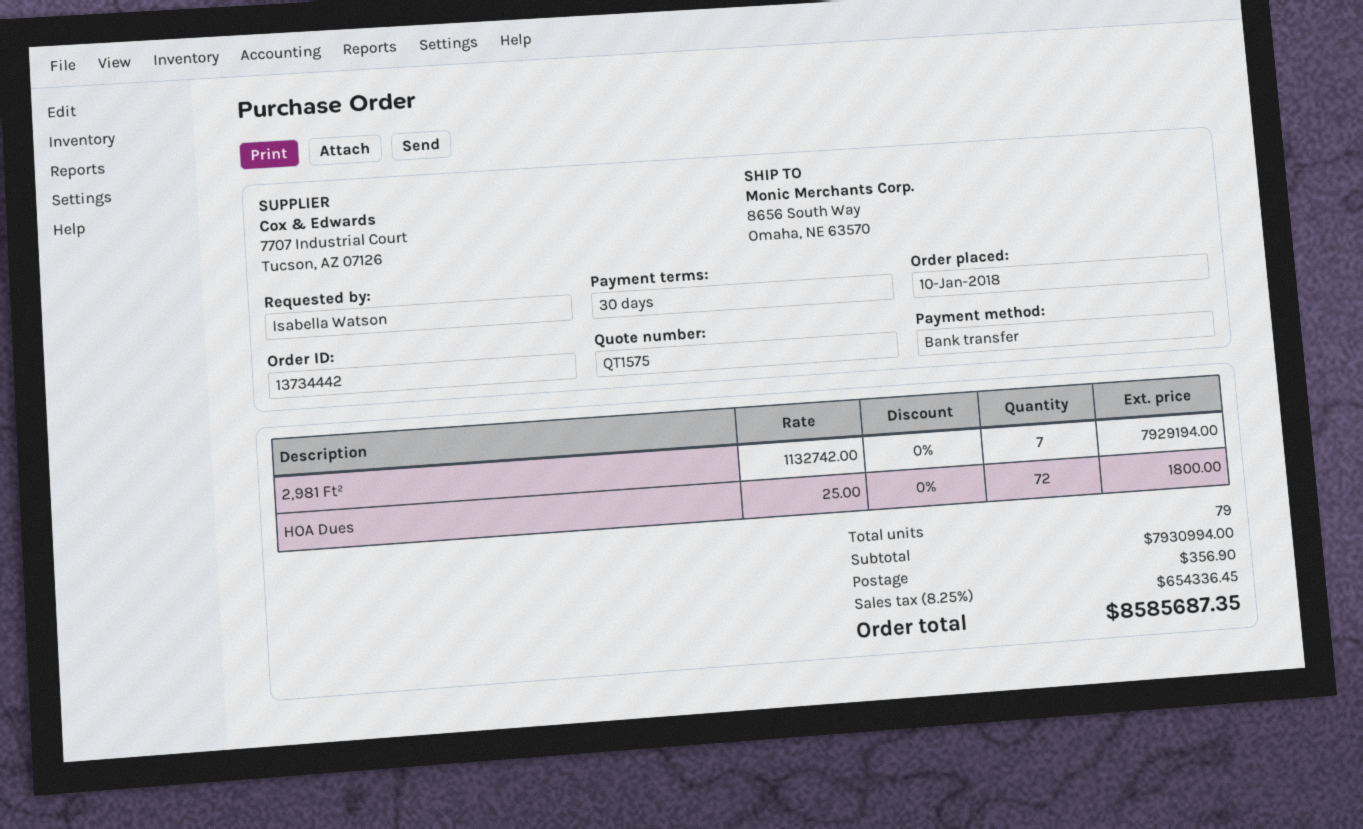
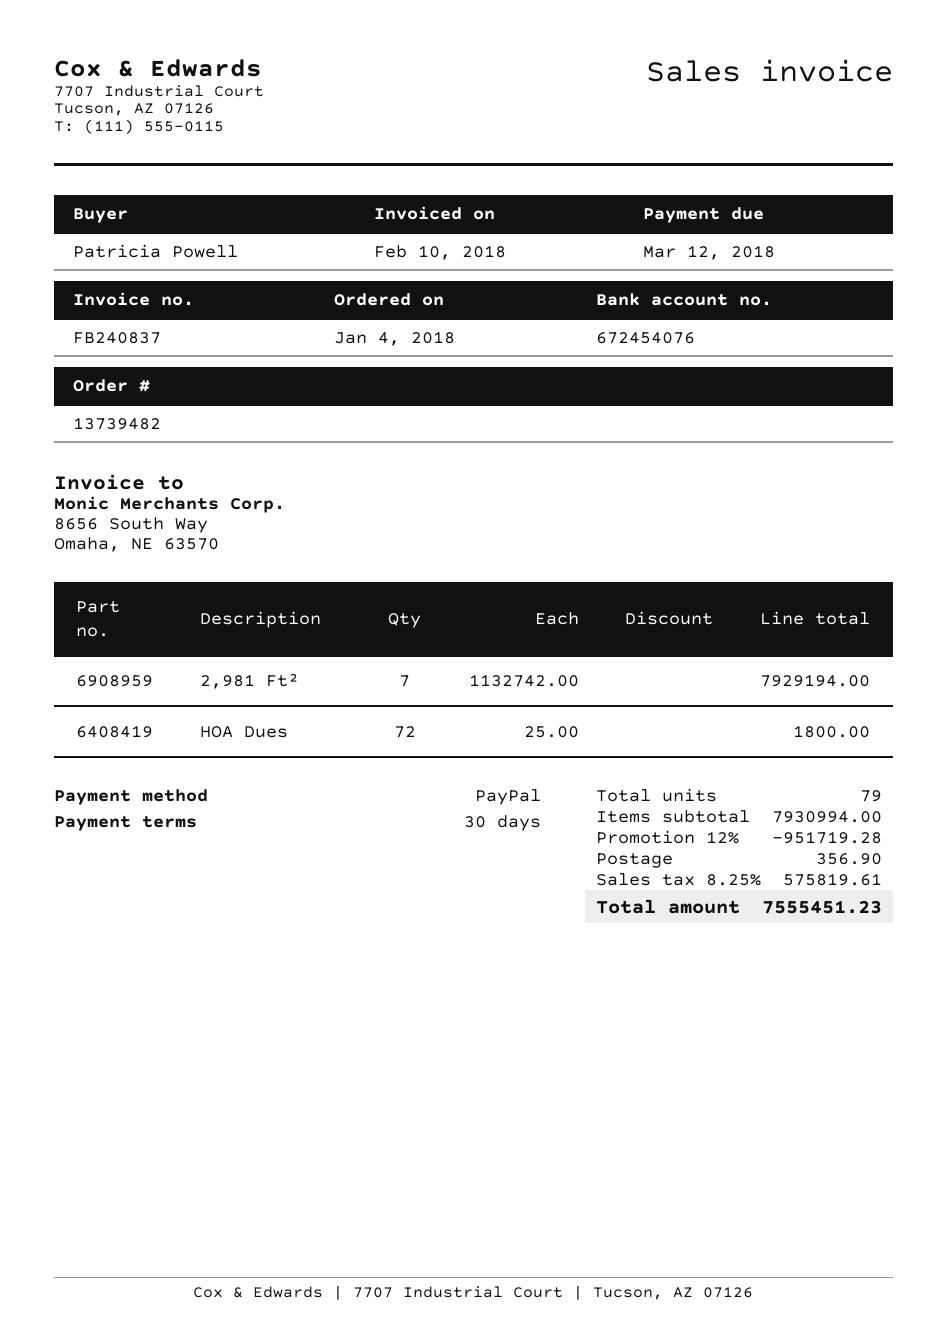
order number: 13734442 -> 13739482
order date: 2018-01-10 -> 2018-01-04
ordered by: Isabella Watson -> Patricia Powell
payment method: bank transfer -> PayPal
discount: none -> 12% = 951719.28
tax: 8.25% = 654336.45 -> 8.25% = 575819.61
total: 8585687.35 -> 7555451.23

